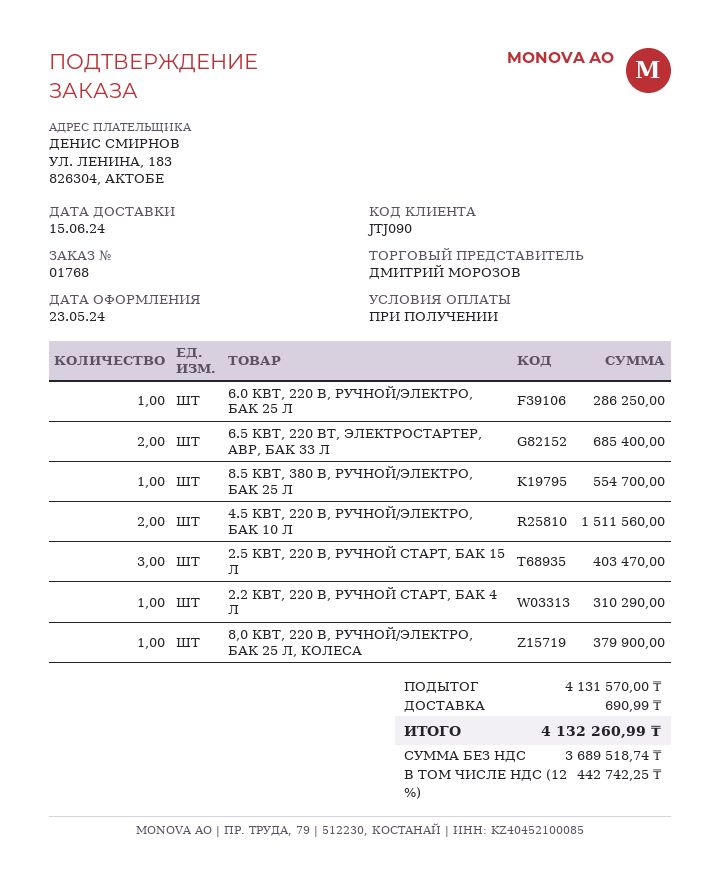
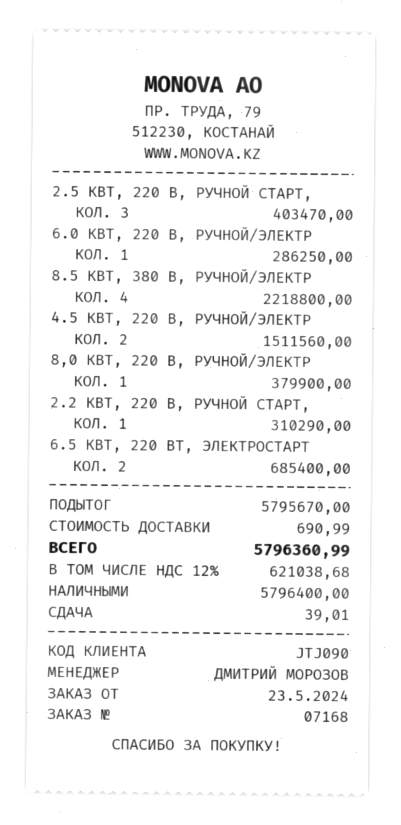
order number: 01768 -> 07168
8.5 КВТ, 380 В, РУЧНОЙ/ЭЛЕКТРО, БАК 25 Л: 1 for 554700.00 -> 4 for 2218800.00
subtotal: 4131570.00 -> 5795670.00
tax: 12% = 442742.25 -> 12% = 621038.68
total: 4132260.99 -> 5796360.99

